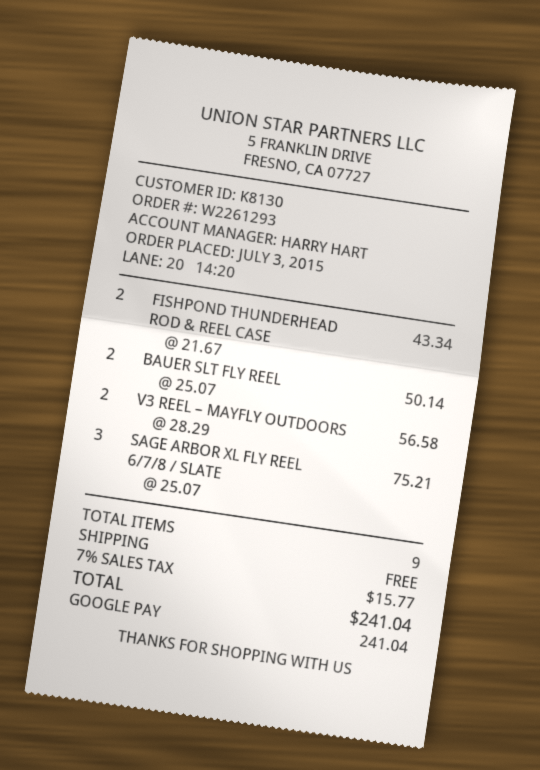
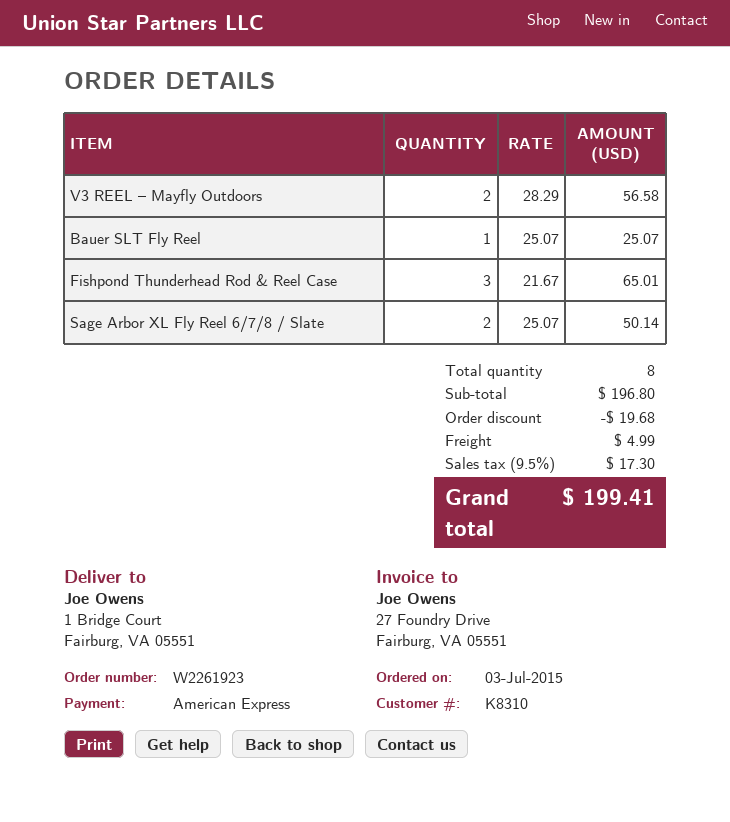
order number: W2261293 -> W2261923
customer number: K8130 -> K8310
payment method: Google Pay -> American Express
FISHPOND THUNDERHEAD ROD & REEL CASE: 2 x 21.67 = 43.34 -> 3 x 21.67 = 65.01
BAUER SLT FLY REEL: 2 x 25.07 = 50.14 -> 1 x 25.07 = 25.07
SAGE ARBOR XL FLY REEL 6/7/8 / SLATE: 3 x 25.07 = 75.21 -> 2 x 25.07 = 50.14
total quantity: 9 -> 8
discount: none -> 19.68
shipping: 0.00 -> 4.99
tax: 7% = 15.77 -> 9.5% = 17.30
total: 241.04 -> 199.41

